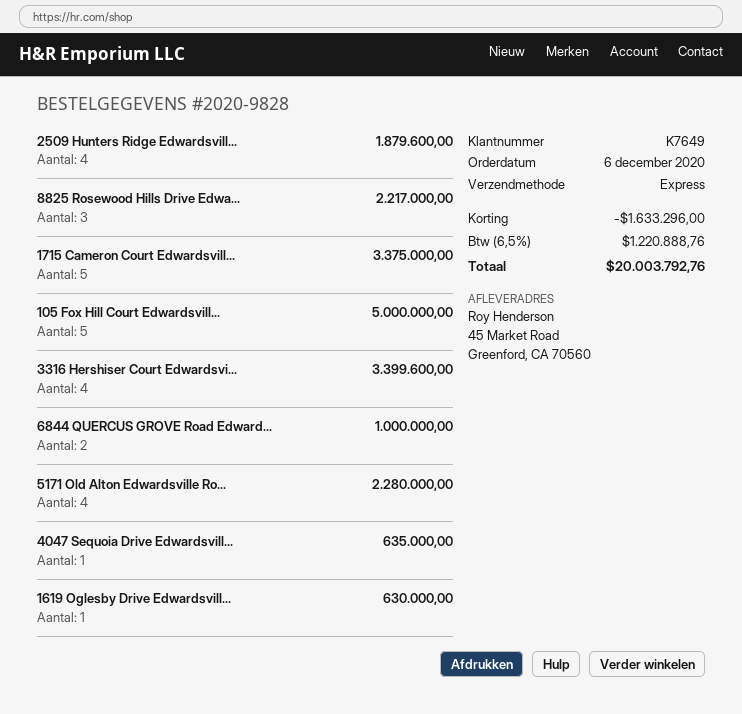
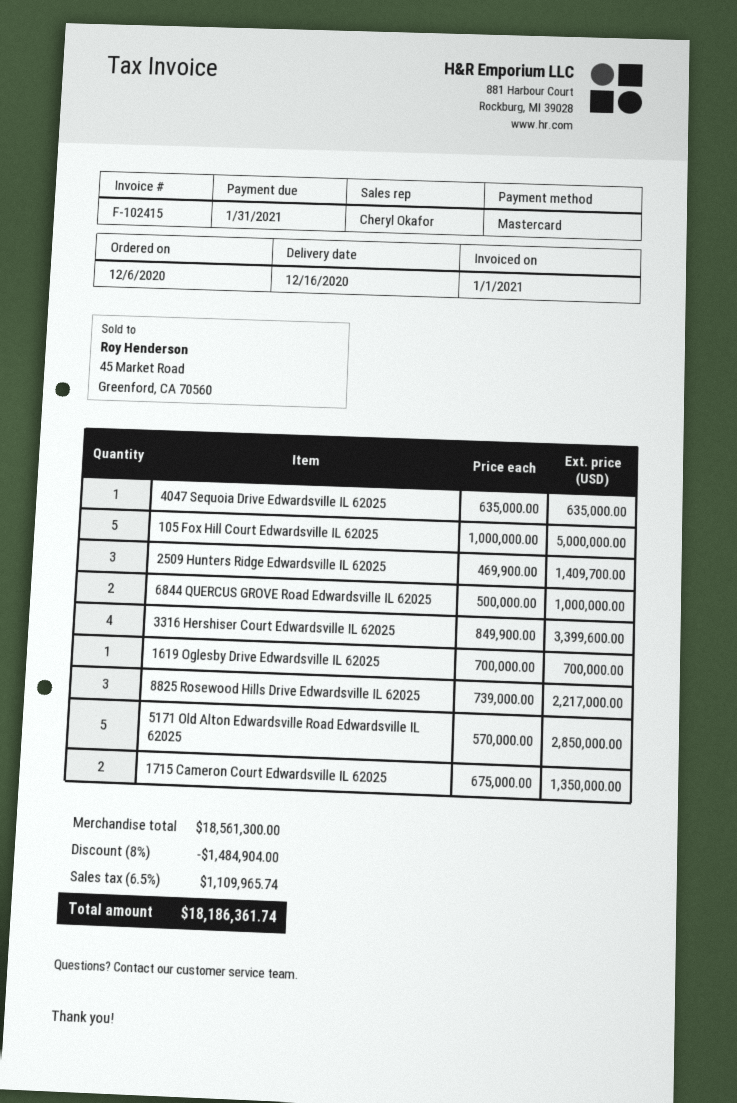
2509 Hunters Ridge Edwardsvill...: 4 for 1879600.00 -> 3 for 1409700.00
1715 Cameron Court Edwardsvill...: 5 for 3375000.00 -> 2 for 1350000.00
5171 Old Alton Edwardsville Ro...: 4 for 2280000.00 -> 5 for 2850000.00
1619 Oglesby Drive Edwardsvill...: 1 for 630000.00 -> 1 for 700000.00
discount: 1633296.00 -> 1484904.00
tax: 6.5% = 1220888.76 -> 6.5% = 1109965.74
total: 20003792.76 -> 18186361.74

